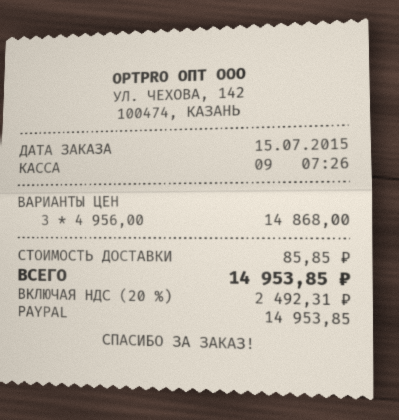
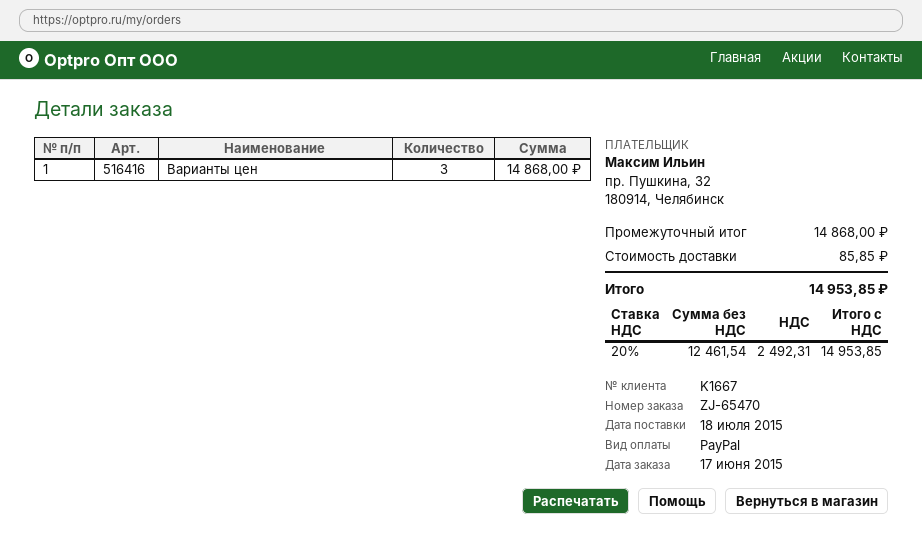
order date: 2015-07-15 -> 2015-06-17

